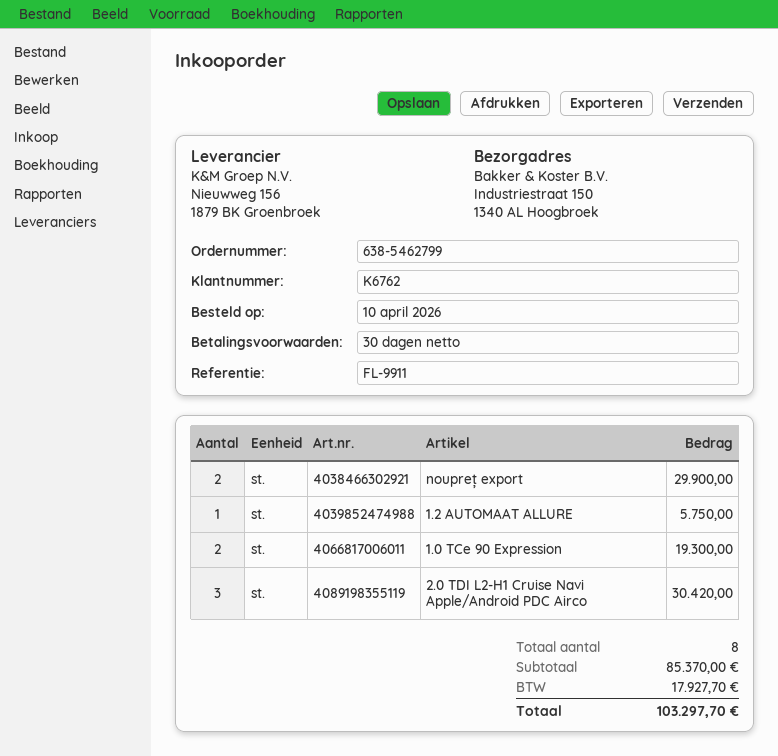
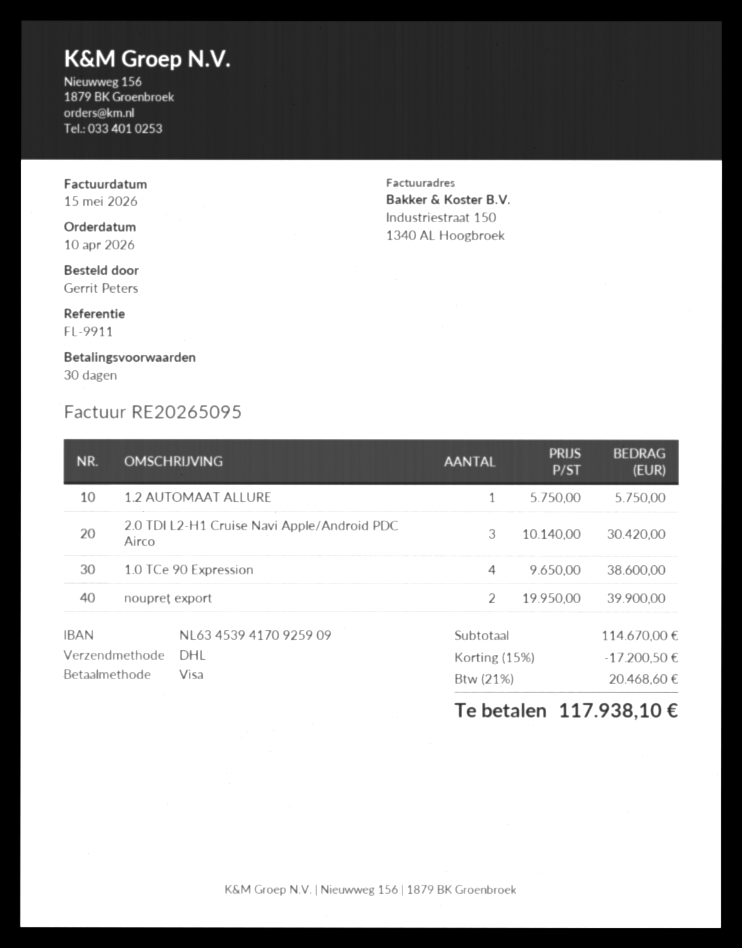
noupreț export: 2 for 29900.00 -> 2 for 39900.00
1.0 TCe 90 Expression: 2 for 19300.00 -> 4 for 38600.00
subtotal: 85370.00 -> 114670.00
discount: none -> 15% = 17200.50
tax: 17927.70 -> 20468.60
total: 103297.70 -> 117938.10

